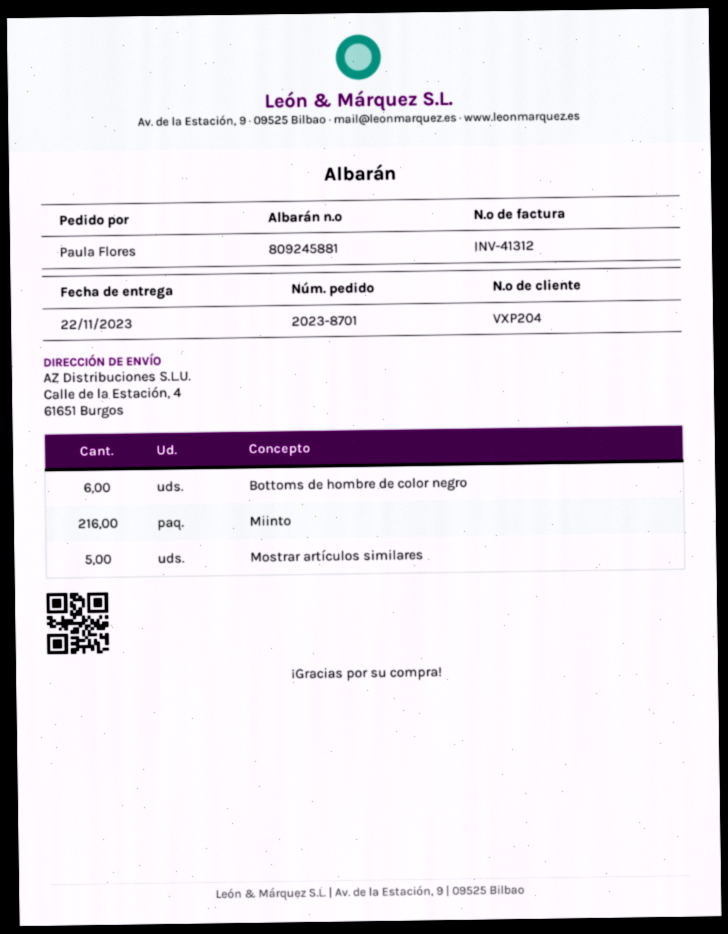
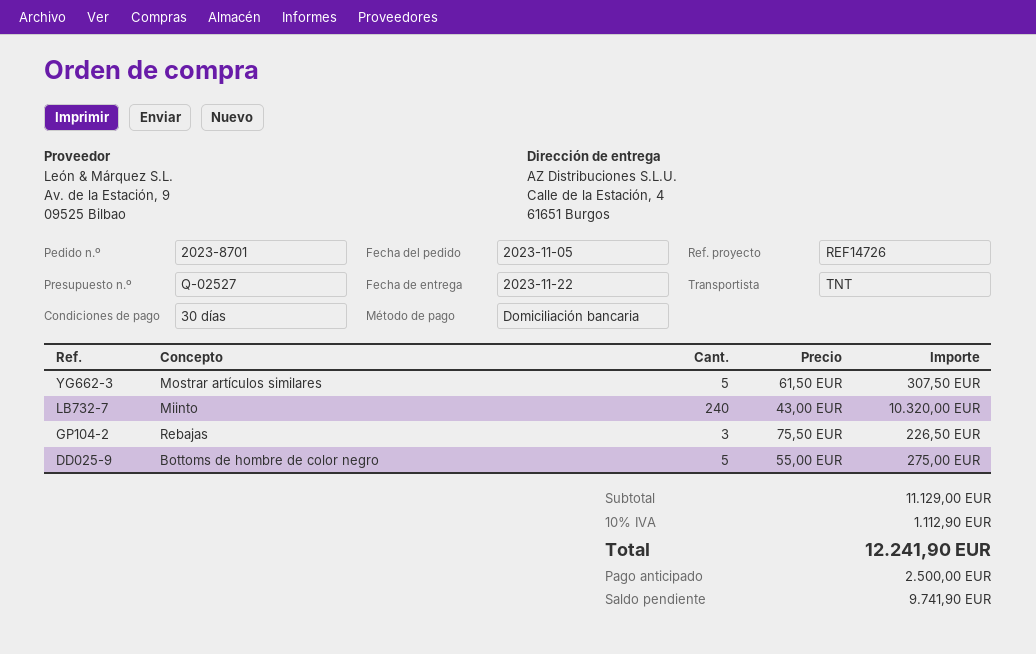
Bottoms de hombre de color negro: 6 -> 5
Miinto: 216 -> 240
Rebajas: none -> 3

